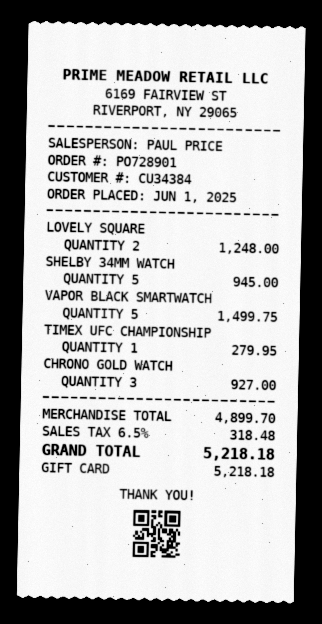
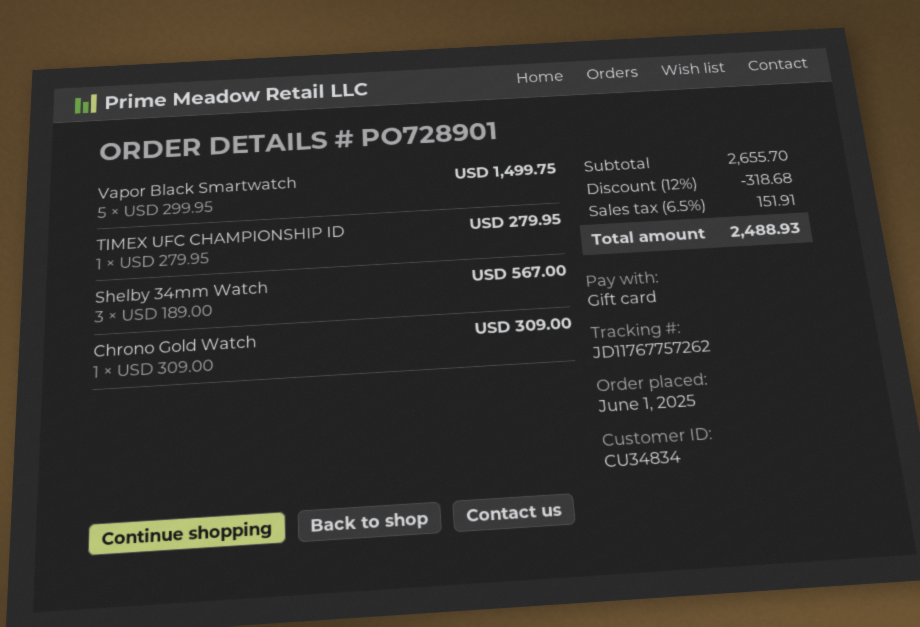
customer number: CU34384 -> CU34834
LOVELY SQUARE: 2 for 1248.00 -> none
SHELBY 34MM WATCH: 5 for 945.00 -> 3 for 567.00
CHRONO GOLD WATCH: 3 for 927.00 -> 1 for 309.00
subtotal: 4899.70 -> 2655.70
discount: none -> 12% = 318.68
tax: 6.5% = 318.48 -> 6.5% = 151.91
total: 5218.18 -> 2488.93

